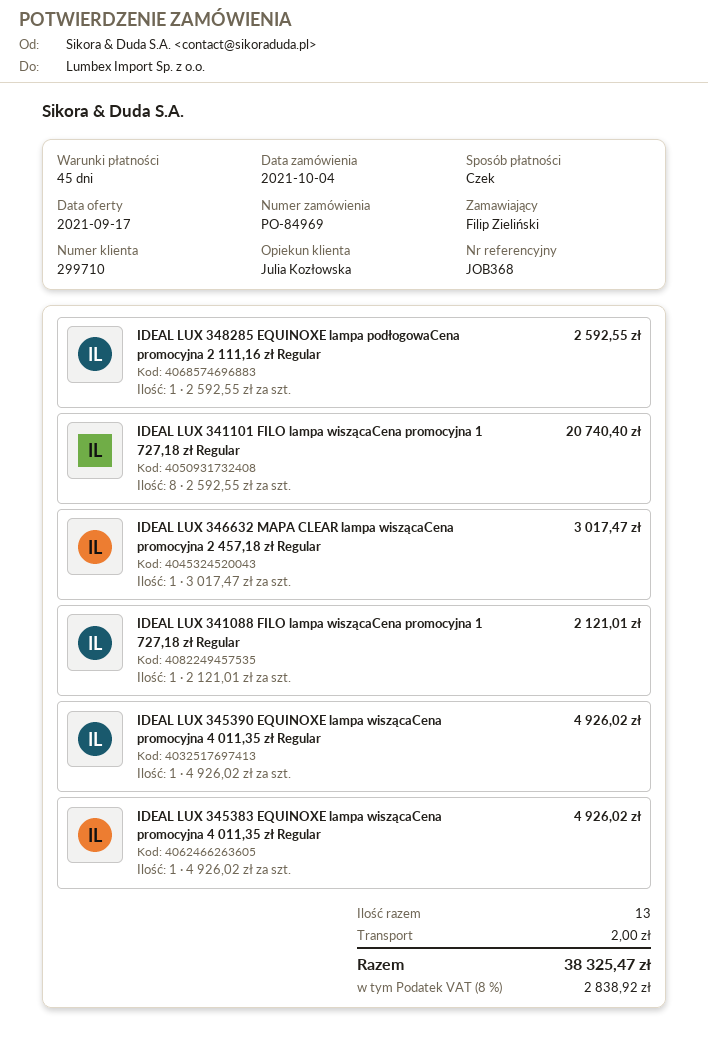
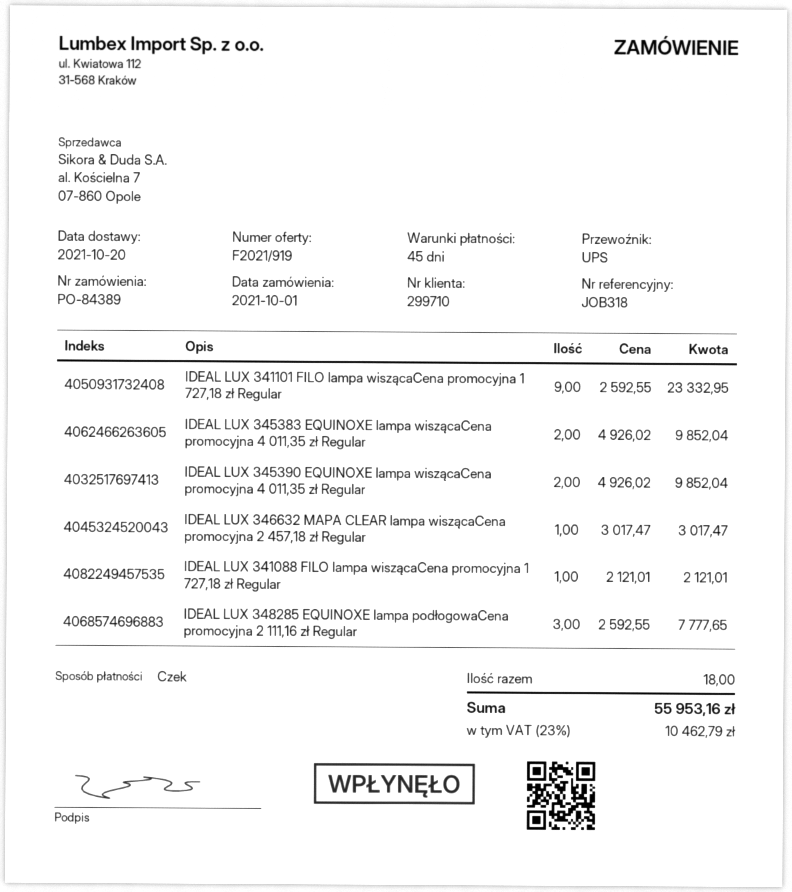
order number: PO-84969 -> PO-84389
order date: 2021-10-04 -> 2021-10-01
reference: JOB368 -> JOB318
IDEAL LUX 348285 EQUINOXE lampa podłogowaCena promocyjna 2 111,16 zł Regular: 1 x 2592.55 = 2592.55 -> 3 x 2592.55 = 7777.65
IDEAL LUX 341101 FILO lampa wiszącaCena promocyjna 1 727,18 zł Regular: 8 x 2592.55 = 20740.40 -> 9 x 2592.55 = 23332.95
IDEAL LUX 345390 EQUINOXE lampa wiszącaCena promocyjna 4 011,35 zł Regular: 1 x 4926.02 = 4926.02 -> 2 x 4926.02 = 9852.04
IDEAL LUX 345383 EQUINOXE lampa wiszącaCena promocyjna 4 011,35 zł Regular: 1 x 4926.02 = 4926.02 -> 2 x 4926.02 = 9852.04
total quantity: 13 -> 18
shipping: 2.00 -> none
tax: 8% = 2838.92 -> 23% = 10462.79
total: 38325.47 -> 55953.16

